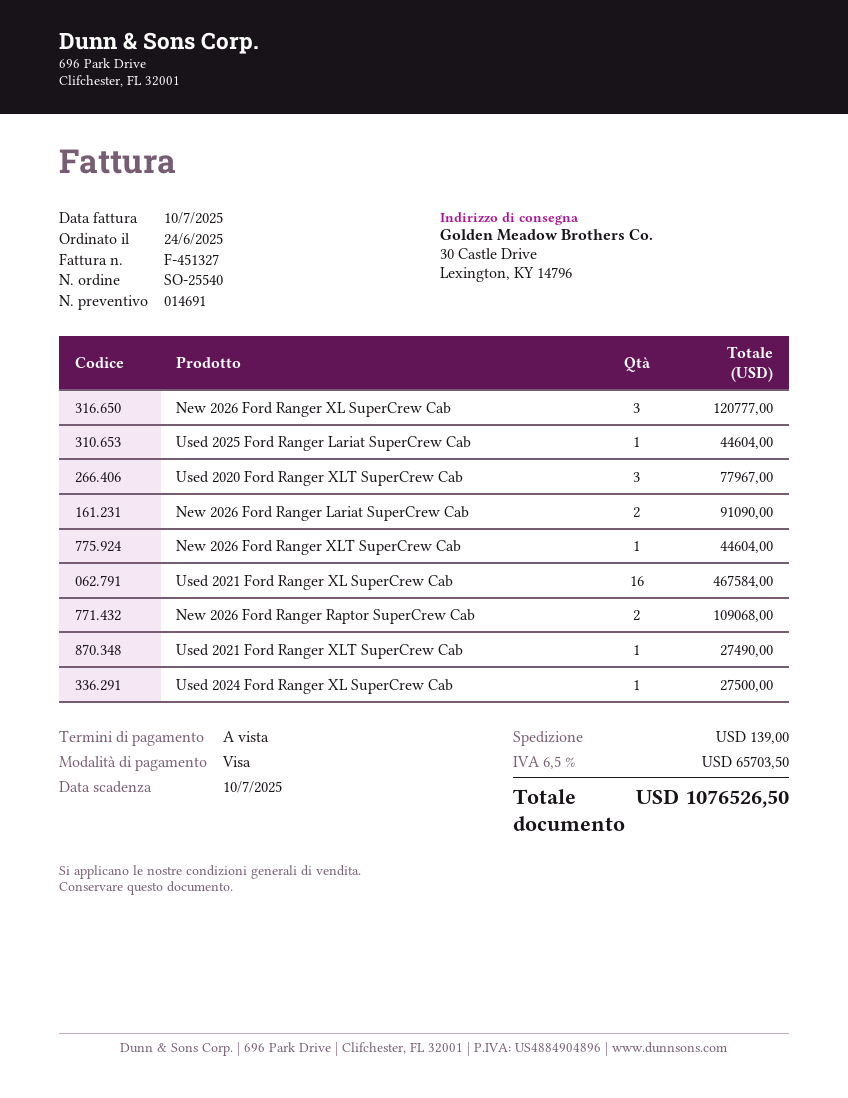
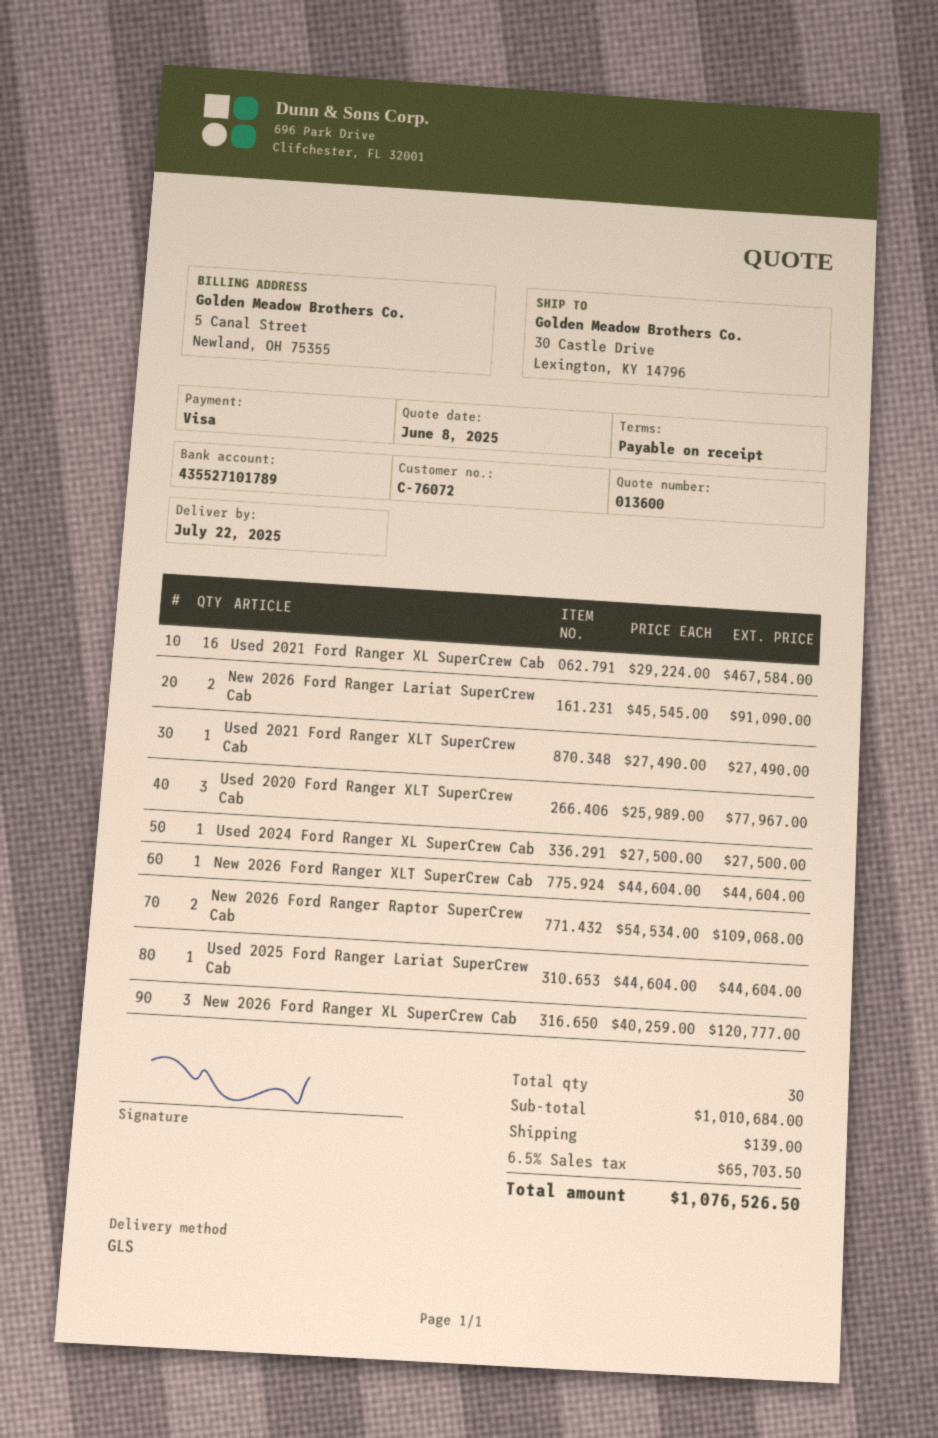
quote number: 014691 -> 013600

